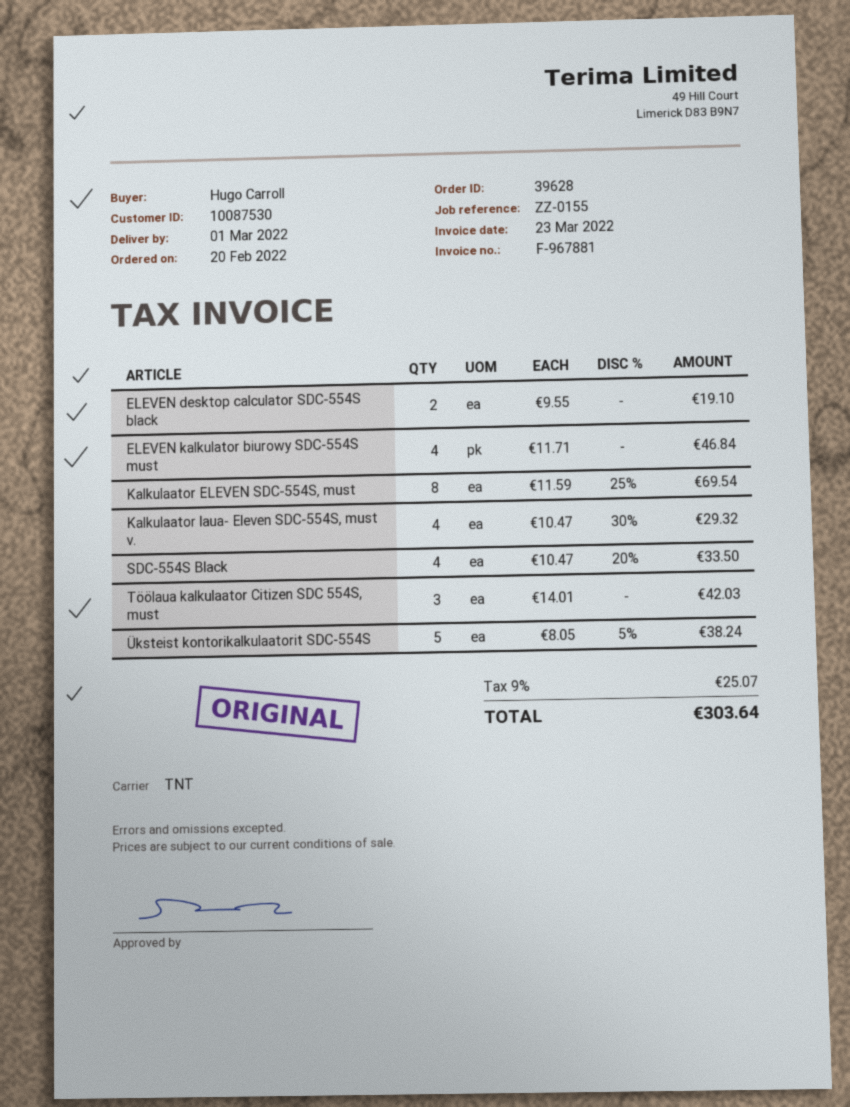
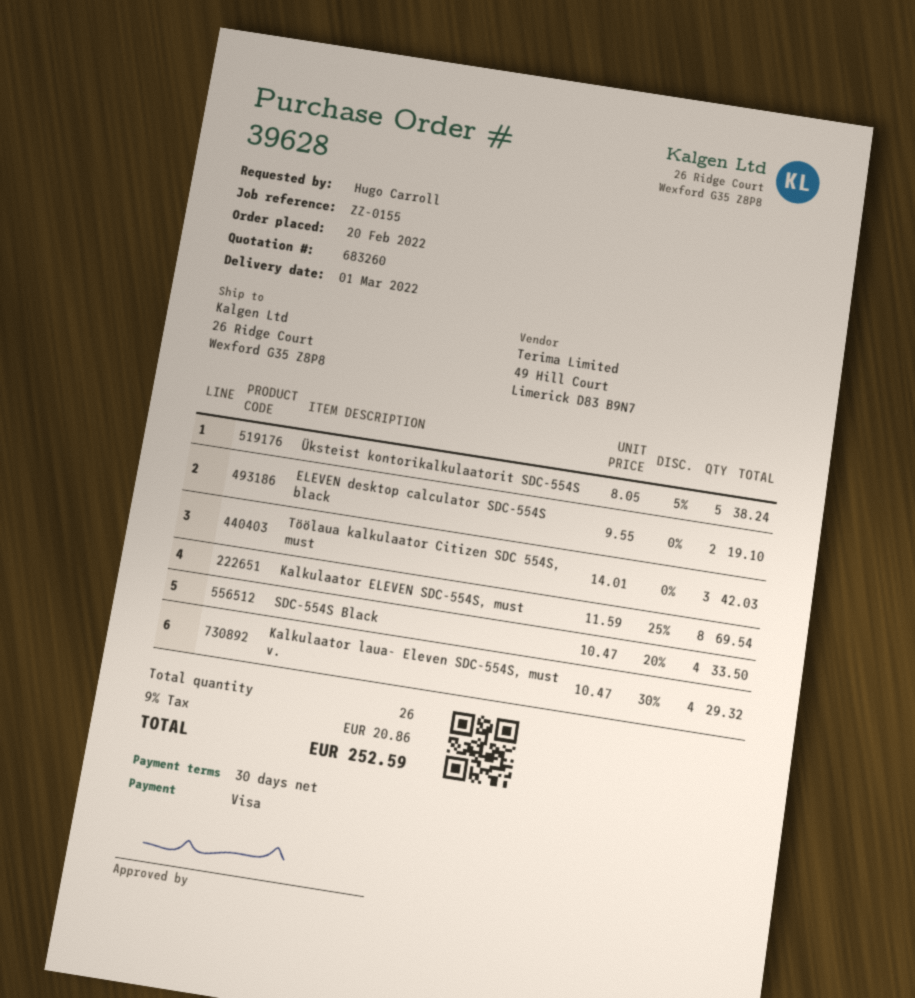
ELEVEN kalkulator biurowy SDC-554S must: 4 x 11.71 = 46.84 -> none
tax: 9% = 25.07 -> 9% = 20.86
total: 303.64 -> 252.59

